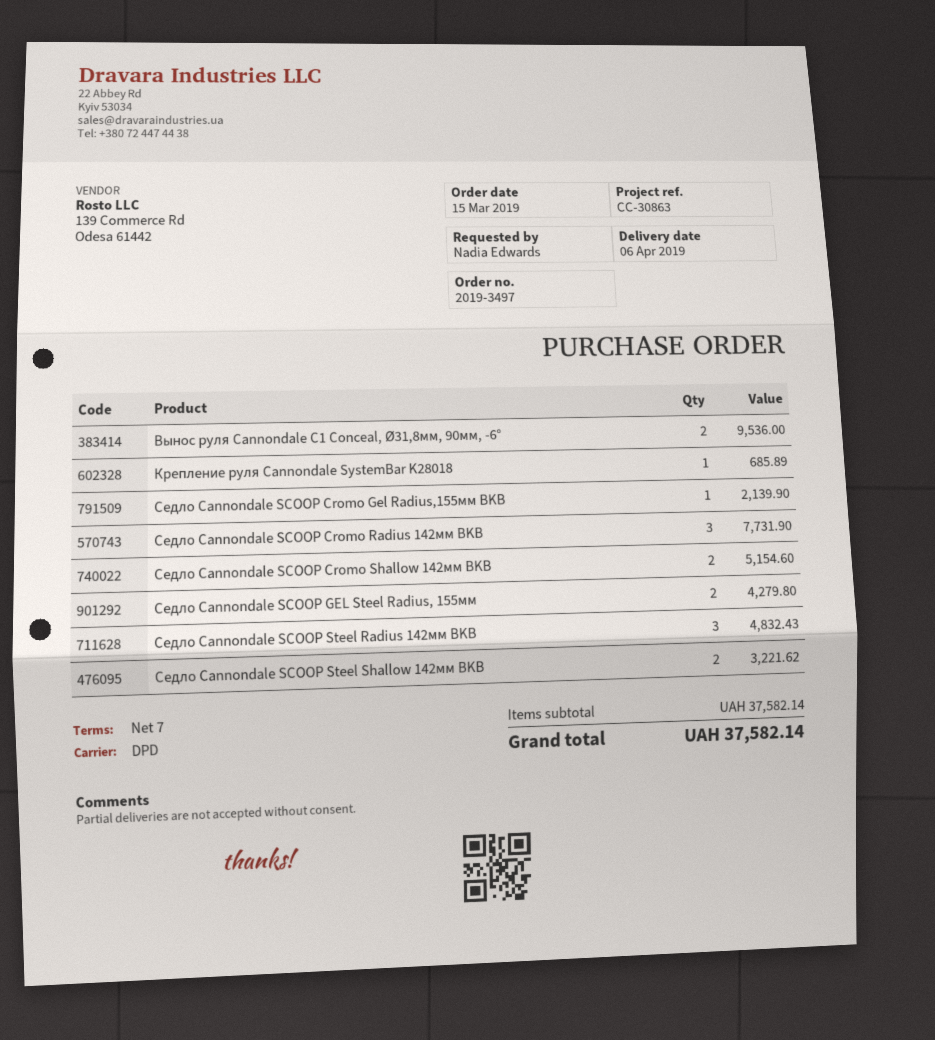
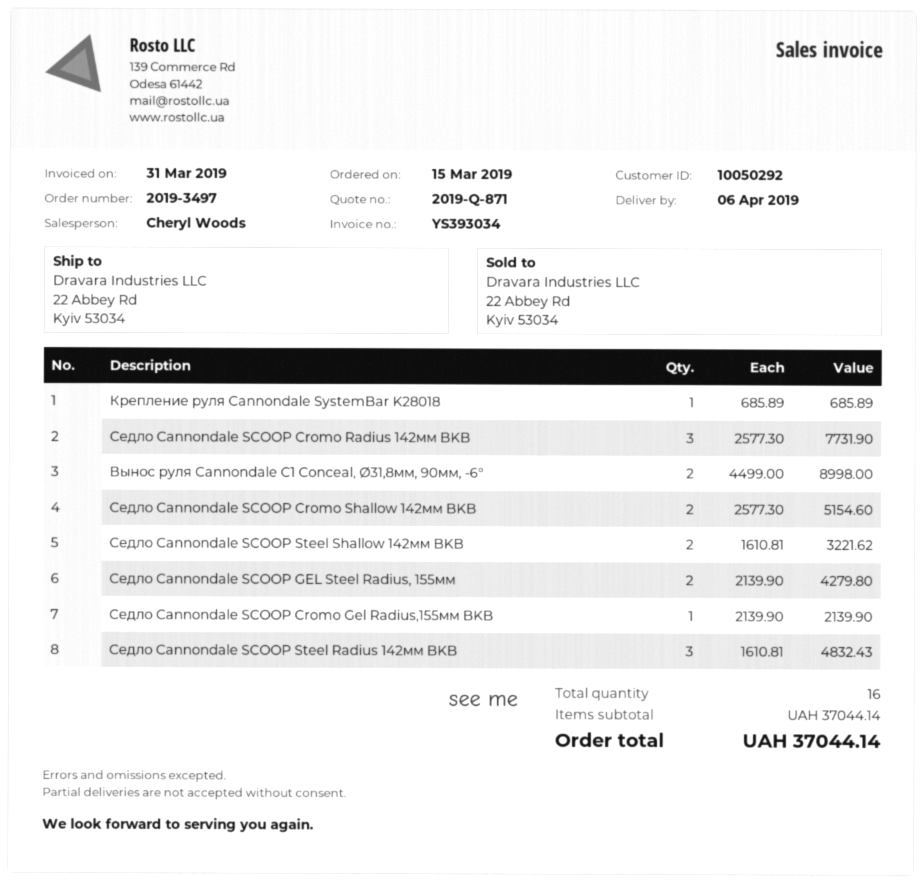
Вынос руля Cannondale C1 Conceal, Ø31,8мм, 90мм, -6°: 2 for 9536.00 -> 2 for 8998.00
subtotal: 37582.14 -> 37044.14
total: 37582.14 -> 37044.14

